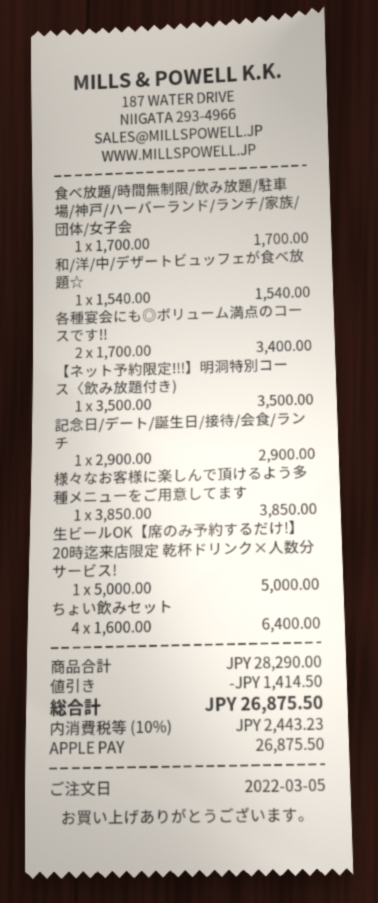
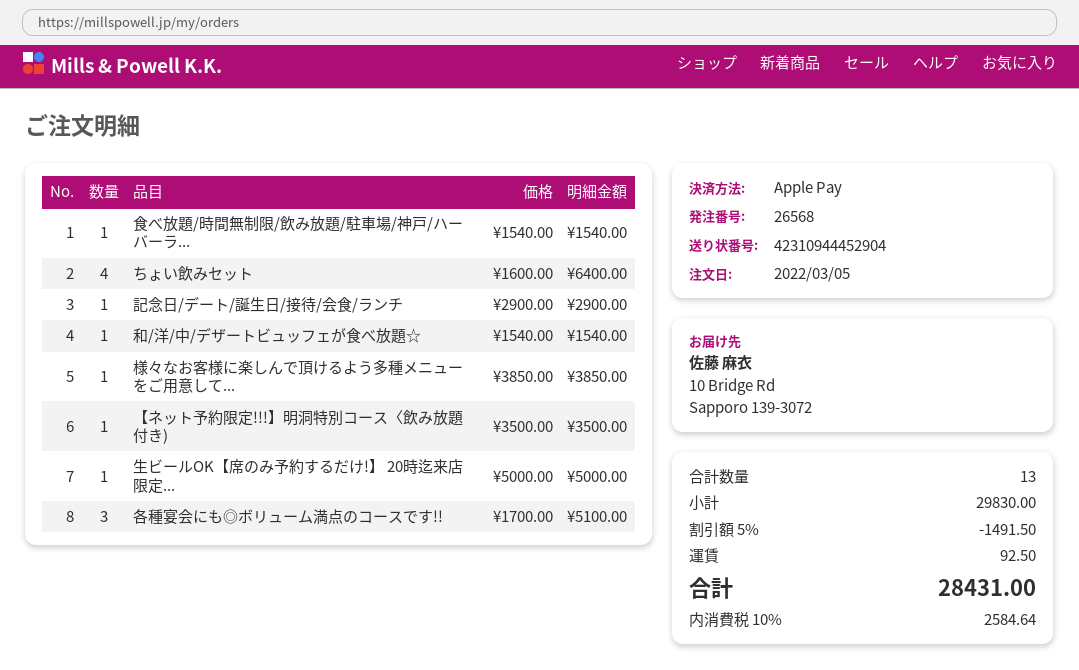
食べ放題/時間無制限/飲み放題/駐車場/神戸/ハーバーランド/ランチ/家族/団体/女子会: 1 x 1700.00 = 1700.00 -> 1 x 1540.00 = 1540.00
各種宴会にも◎ボリューム満点のコースです!!: 2 x 1700.00 = 3400.00 -> 3 x 1700.00 = 5100.00
subtotal: 28290.00 -> 29830.00
discount: 1414.50 -> 1491.50
shipping: none -> 92.50
tax: 10% = 2443.23 -> 10% = 2584.64
total: 26875.50 -> 28431.00

